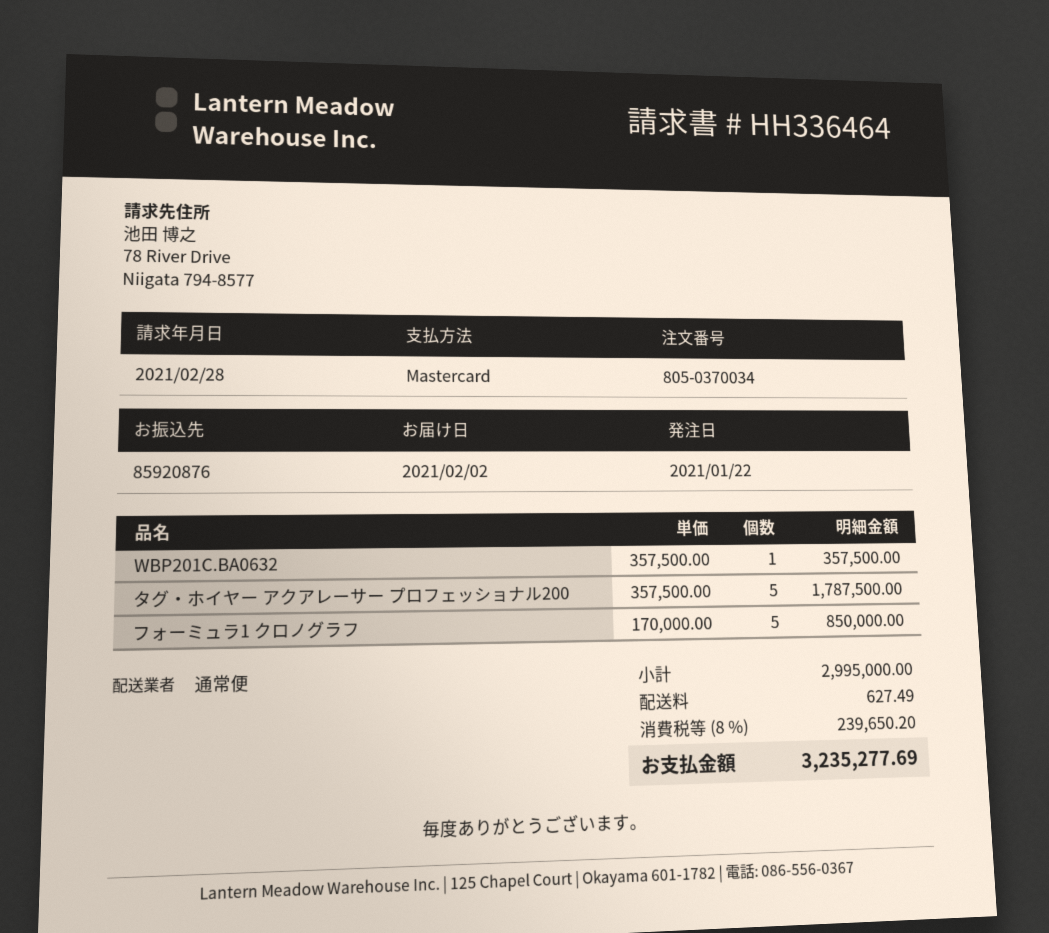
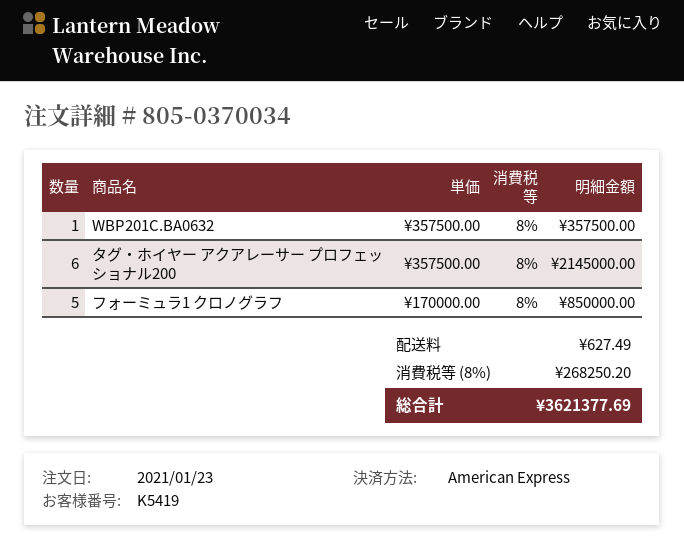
order date: 2021-01-22 -> 2021-01-23
payment method: Mastercard -> American Express
タグ・ホイヤー アクアレーサー プロフェッショナル200: 5 x 357500.00 = 1787500.00 -> 6 x 357500.00 = 2145000.00
tax: 8% = 239650.20 -> 8% = 268250.20
total: 3235277.69 -> 3621377.69

